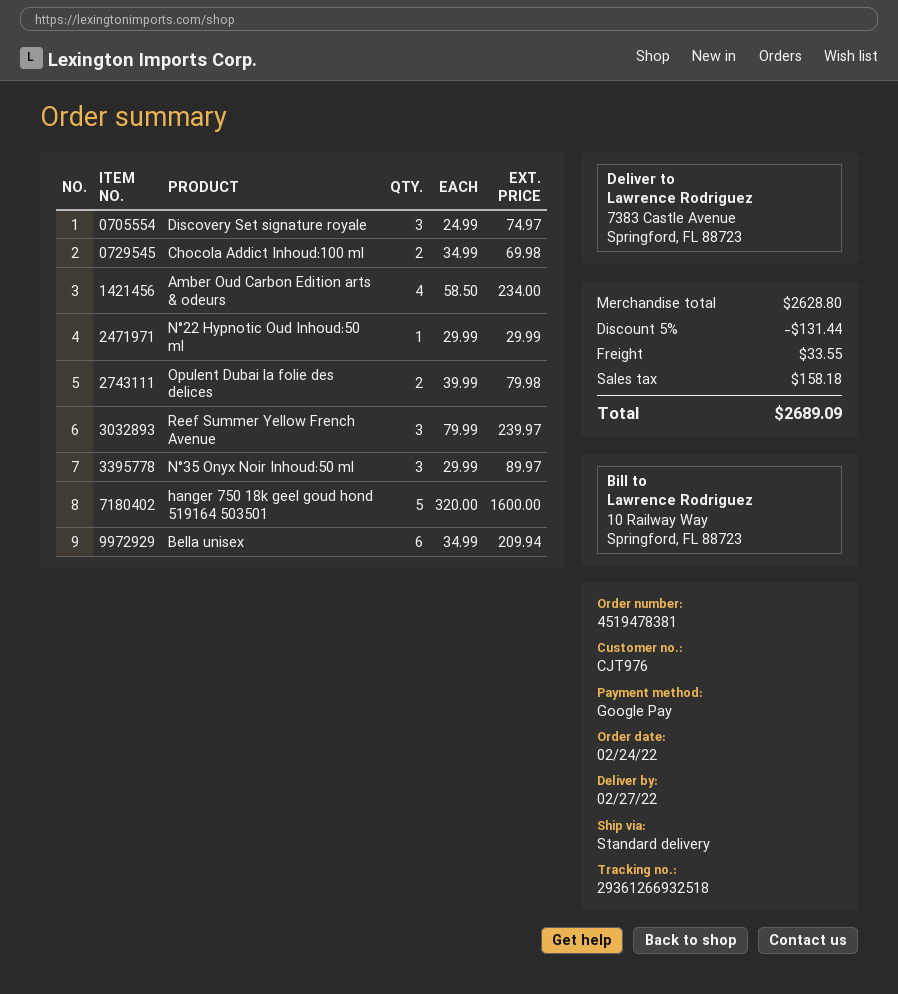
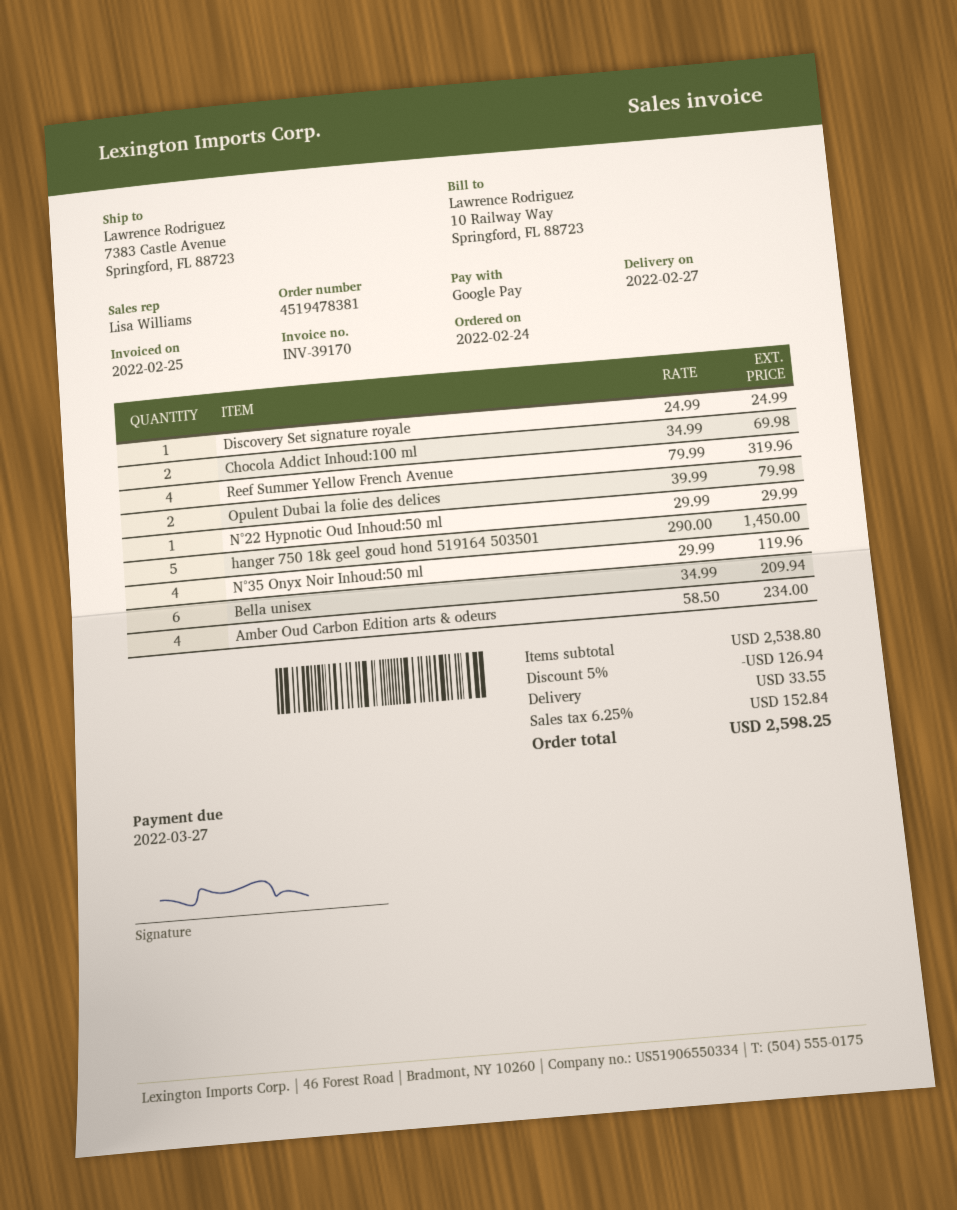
Discovery Set signature royale: 3 x 24.99 = 74.97 -> 1 x 24.99 = 24.99
Reef Summer Yellow French Avenue: 3 x 79.99 = 239.97 -> 4 x 79.99 = 319.96
N°35 Onyx Noir Inhoud:50 ml: 3 x 29.99 = 89.97 -> 4 x 29.99 = 119.96
hanger 750 18k geel goud hond 519164 503501: 5 x 320.00 = 1600.00 -> 5 x 290.00 = 1450.00
subtotal: 2628.80 -> 2538.80
discount: 5% = 131.44 -> 5% = 126.94
tax: 158.18 -> 152.84
total: 2689.09 -> 2598.25

